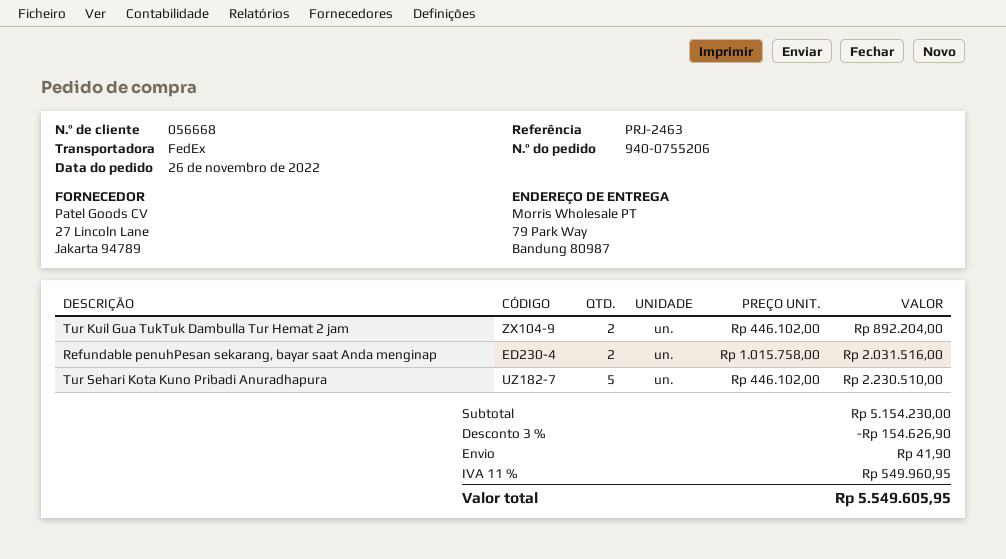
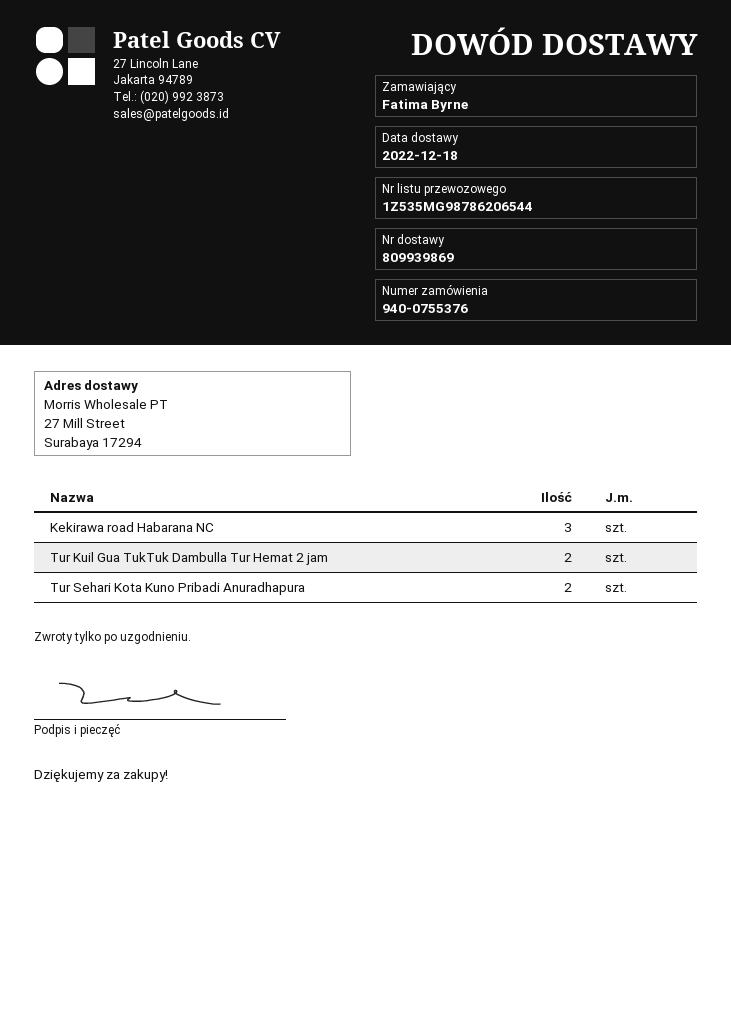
order number: 940-0755206 -> 940-0755376
ship to: 79 Park Way, Bandung 80987 -> 27 Mill Street, Surabaya 17294
Refundable penuhPesan sekarang, bayar saat Anda menginap: 2 -> none
Tur Sehari Kota Kuno Pribadi Anuradhapura: 5 -> 2
Kekirawa road Habarana NC: none -> 3

